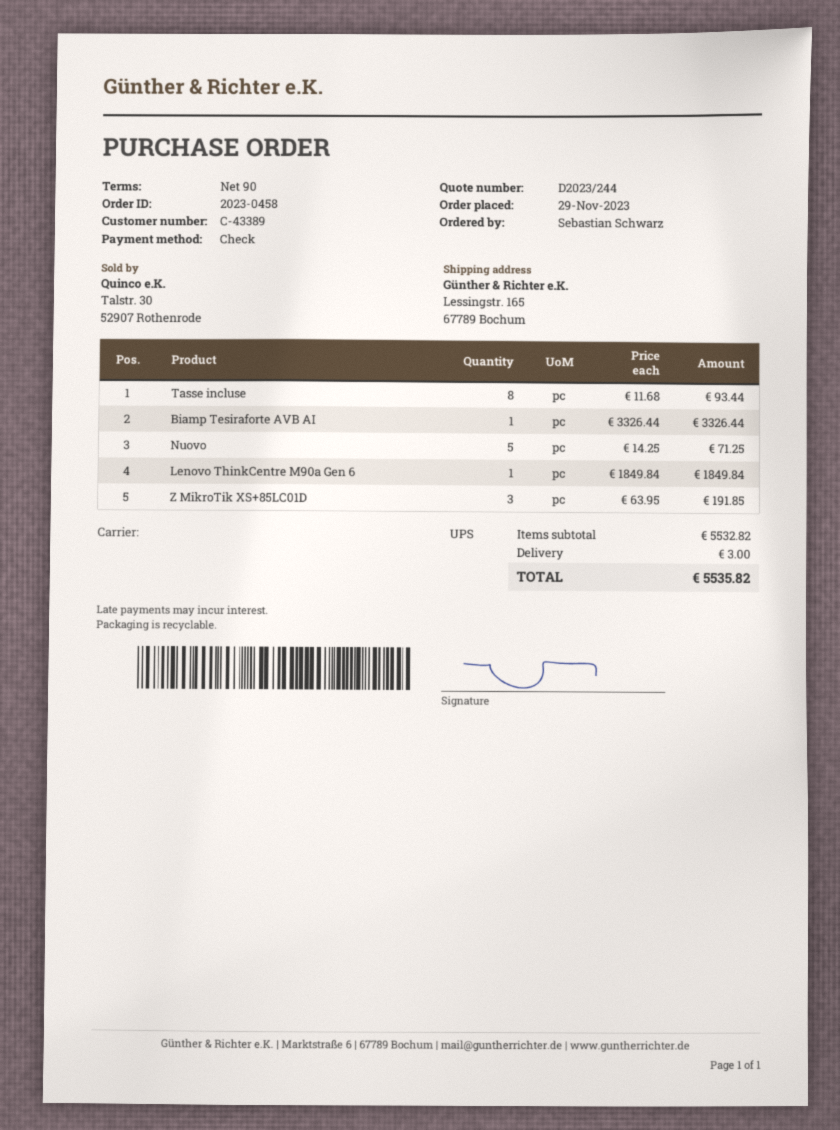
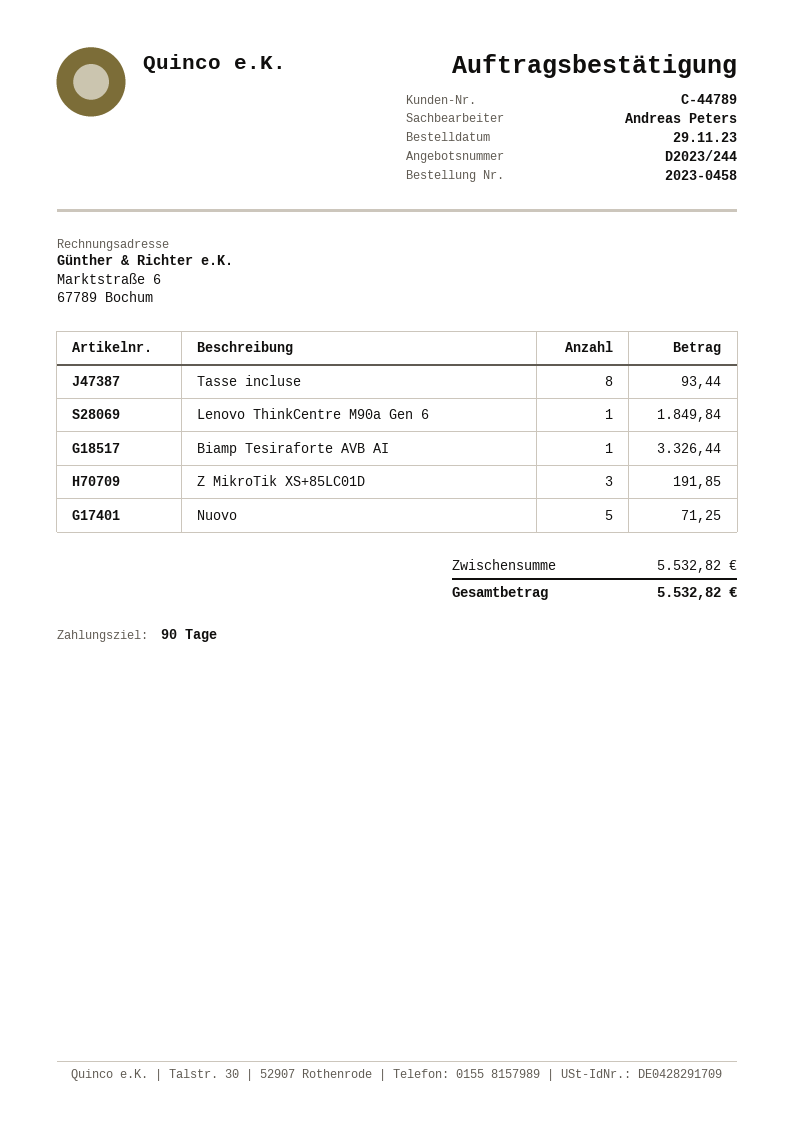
customer number: C-43389 -> C-44789
shipping: 3.00 -> none
total: 5535.82 -> 5532.82

